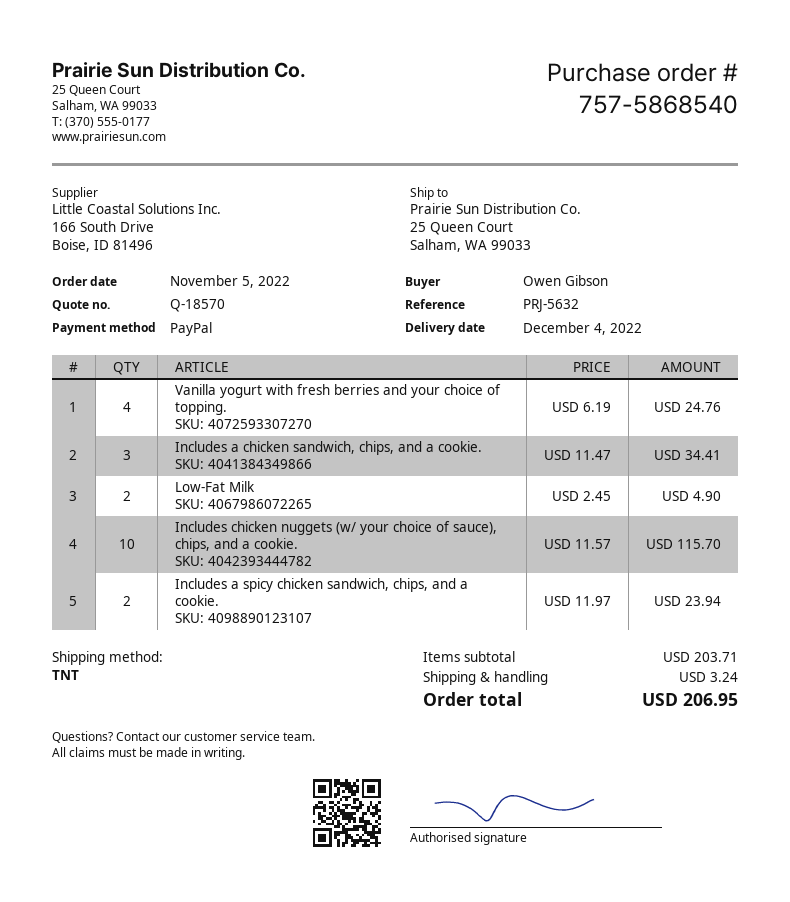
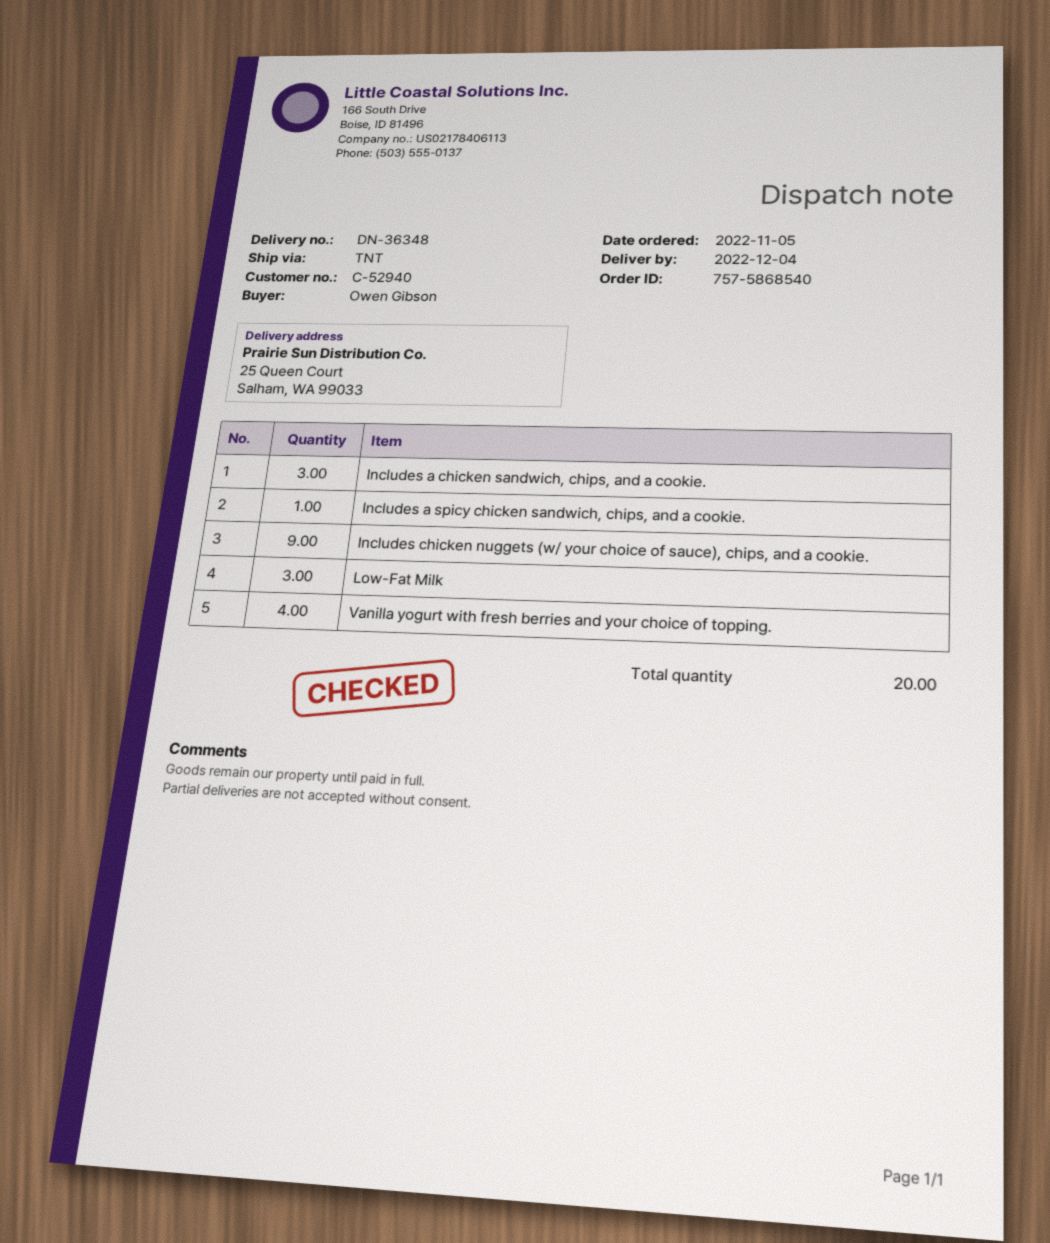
Low-Fat Milk: 2 -> 3
Includes chicken nuggets (w/ your choice of sauce), chips, and a cookie.: 10 -> 9
Includes a spicy chicken sandwich, chips, and a cookie.: 2 -> 1

